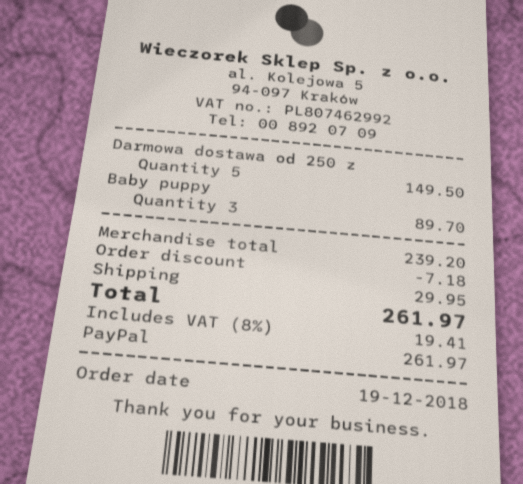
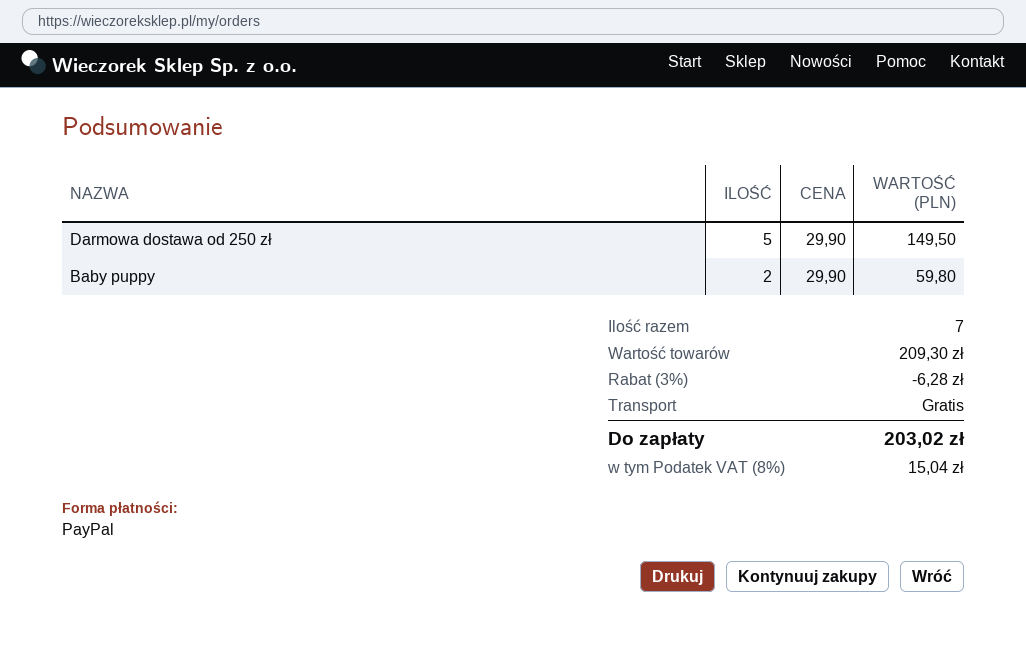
Baby puppy: 3 for 89.70 -> 2 for 59.80
subtotal: 239.20 -> 209.30
discount: 7.18 -> 6.28
shipping: 29.95 -> 0.00
tax: 8% = 19.41 -> 8% = 15.04
total: 261.97 -> 203.02

